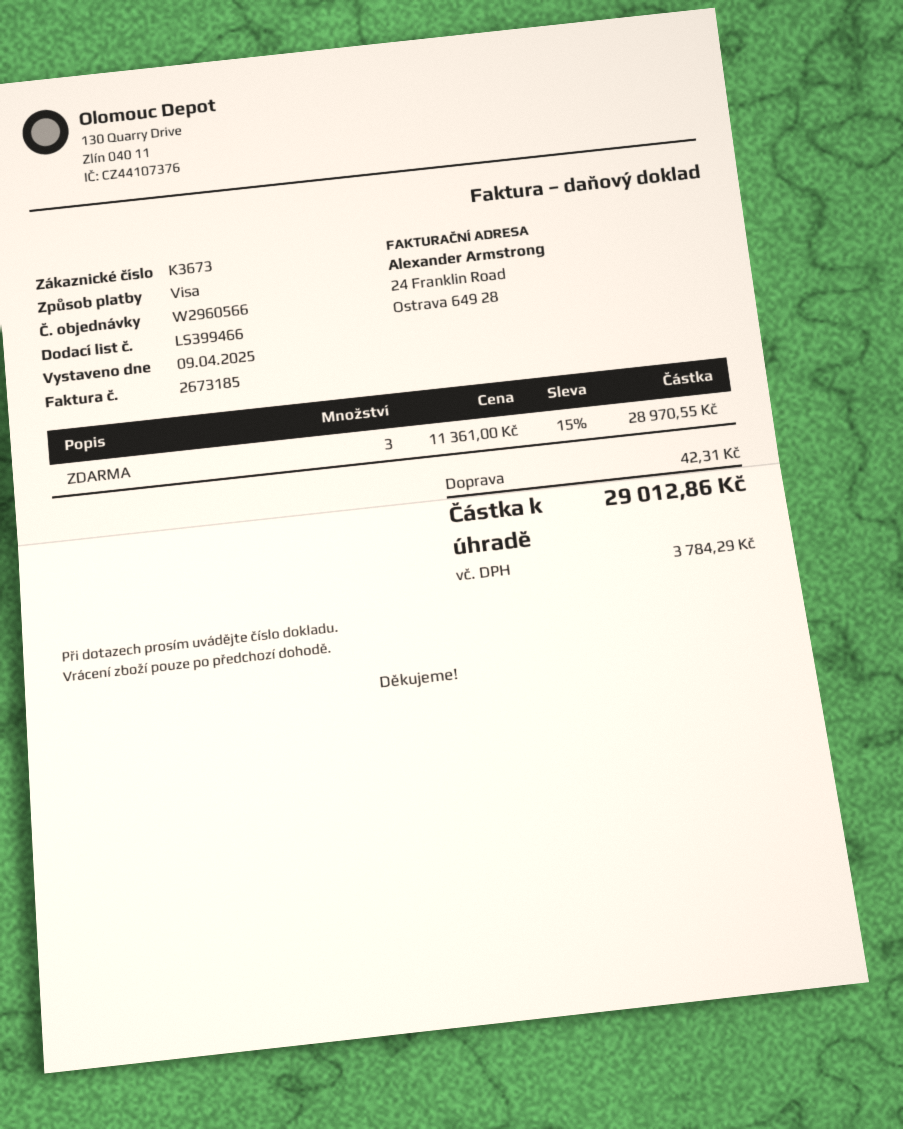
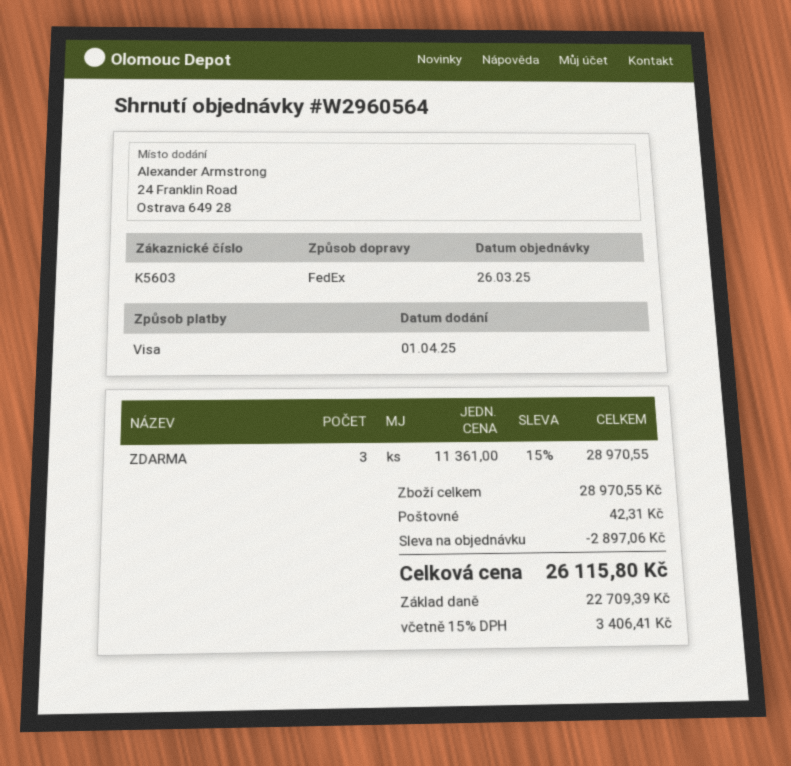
order number: W2960566 -> W2960564
customer number: K3673 -> K5603
discount: none -> 2897.06
tax: 3784.29 -> 3406.41
total: 29012.86 -> 26115.80

